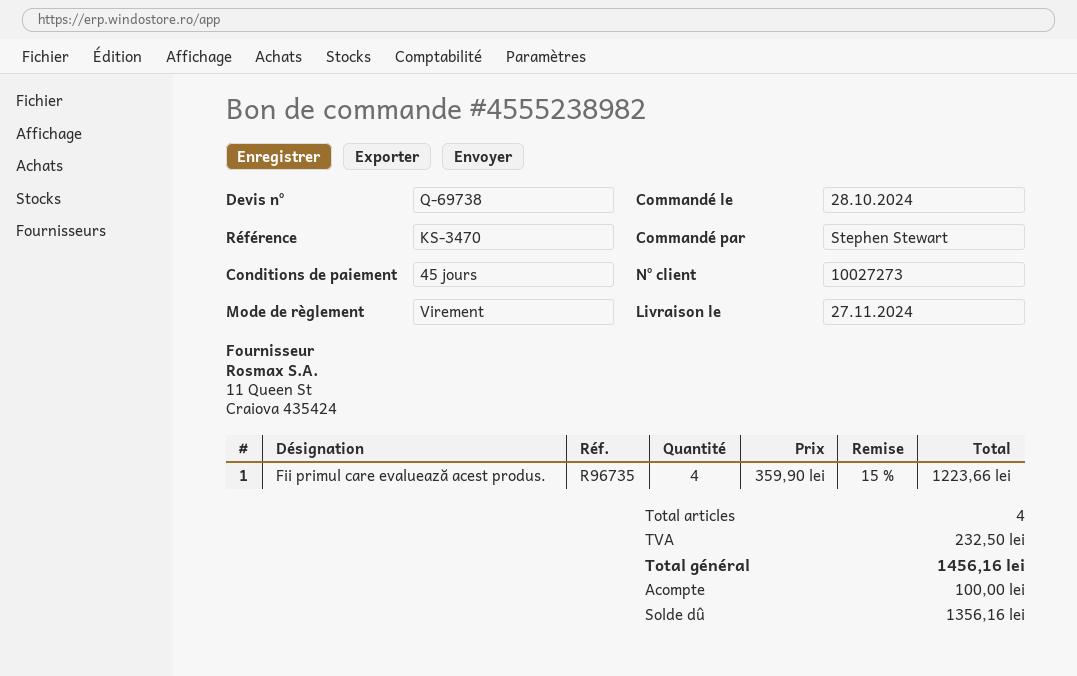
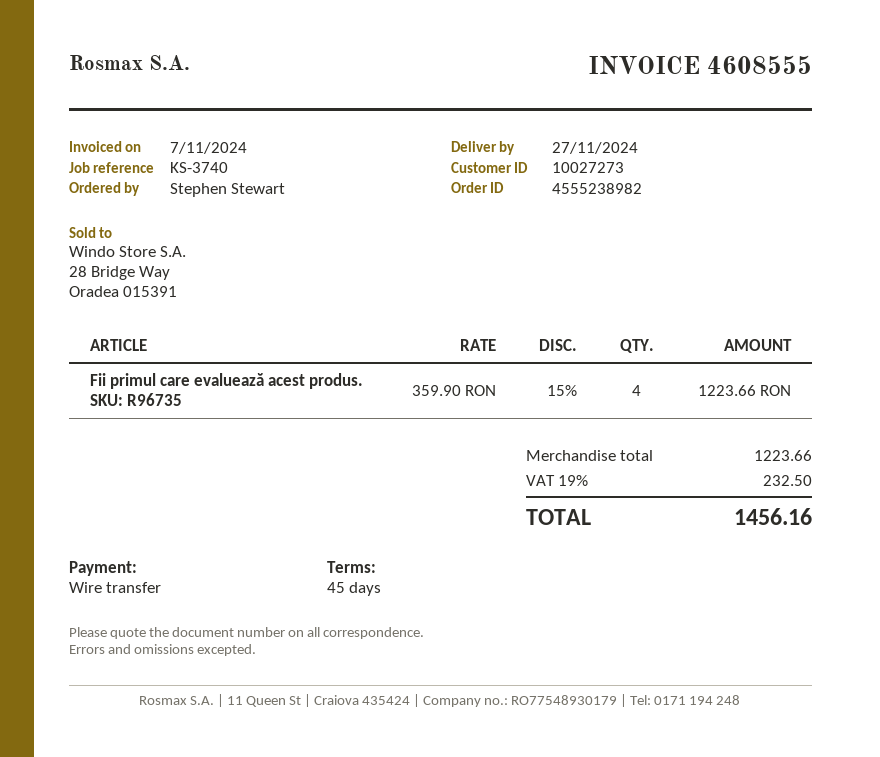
reference: KS-3470 -> KS-3740

